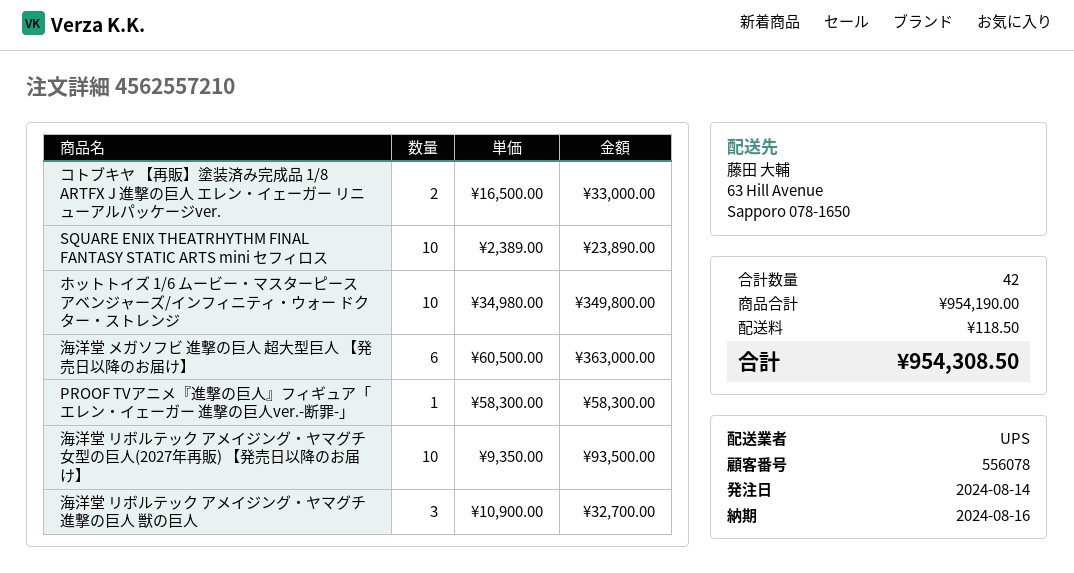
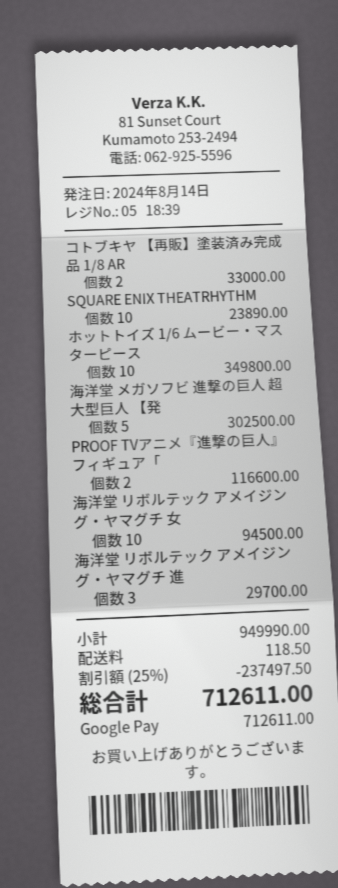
海洋堂 メガソフビ 進撃の巨人 超大型巨人 【発売日以降のお届け】: 6 for 363000.00 -> 5 for 302500.00
PROOF TVアニメ『進撃の巨人』フィギュア「エレン・イェーガー 進撃の巨人ver.-断罪-」: 1 for 58300.00 -> 2 for 116600.00
海洋堂 リボルテック アメイジング・ヤマグチ 女型の巨人(2027年再販) 【発売日以降のお届け】: 10 for 93500.00 -> 10 for 94500.00
海洋堂 リボルテック アメイジング・ヤマグチ 進撃の巨人 獣の巨人: 3 for 32700.00 -> 3 for 29700.00
subtotal: 954190.00 -> 949990.00
discount: none -> 25% = 237497.50
total: 954308.50 -> 712611.00

